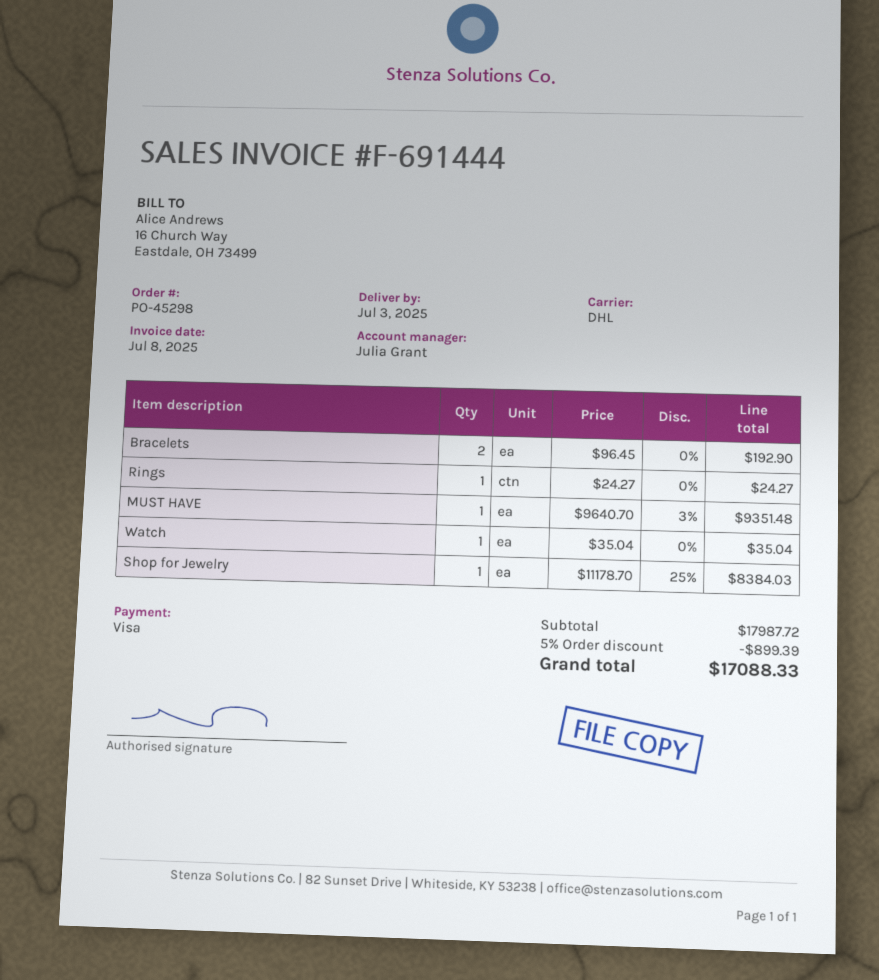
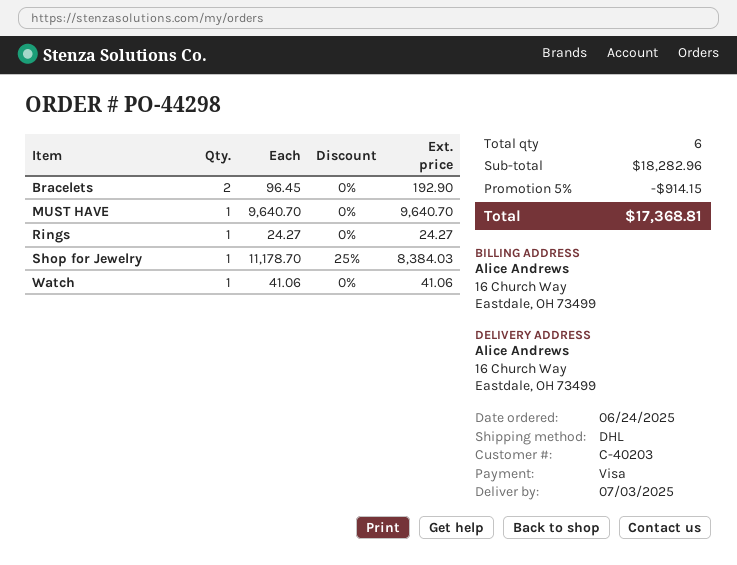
order number: PO-45298 -> PO-44298
MUST HAVE: 1 x 9640.70 - 3% = 9351.48 -> 1 x 9640.70 = 9640.70
Watch: 1 x 35.04 = 35.04 -> 1 x 41.06 = 41.06
subtotal: 17987.72 -> 18282.96
discount: 5% = 899.39 -> 5% = 914.15
total: 17088.33 -> 17368.81

